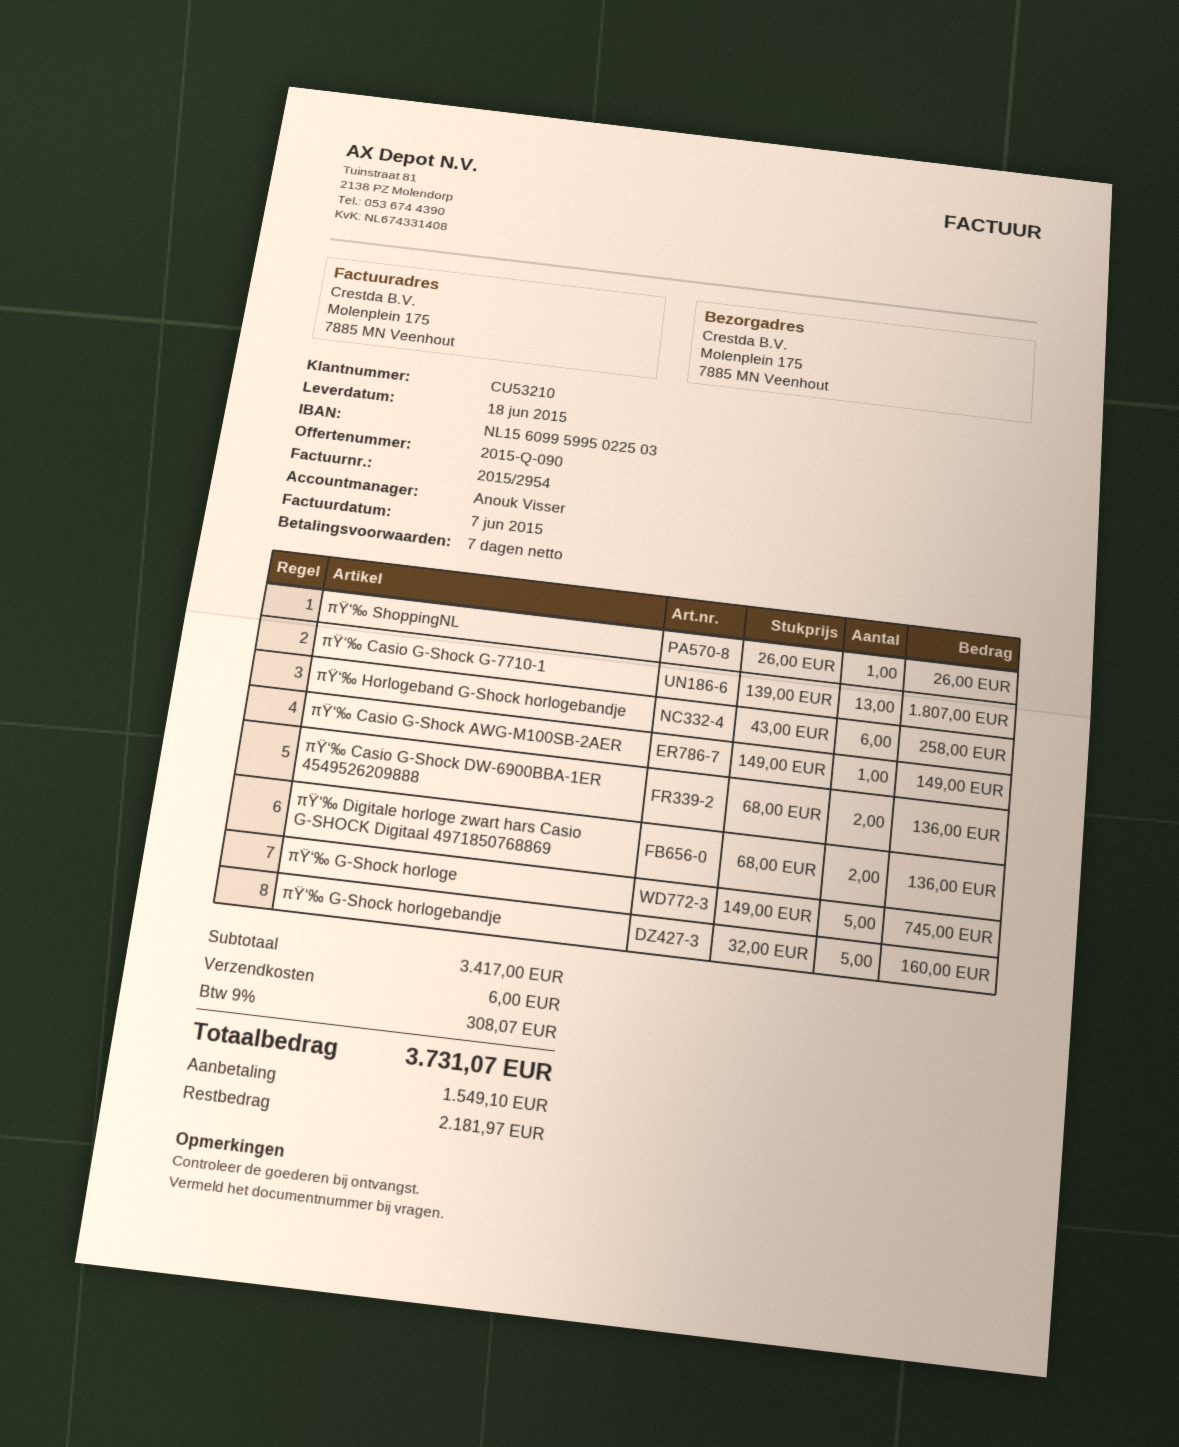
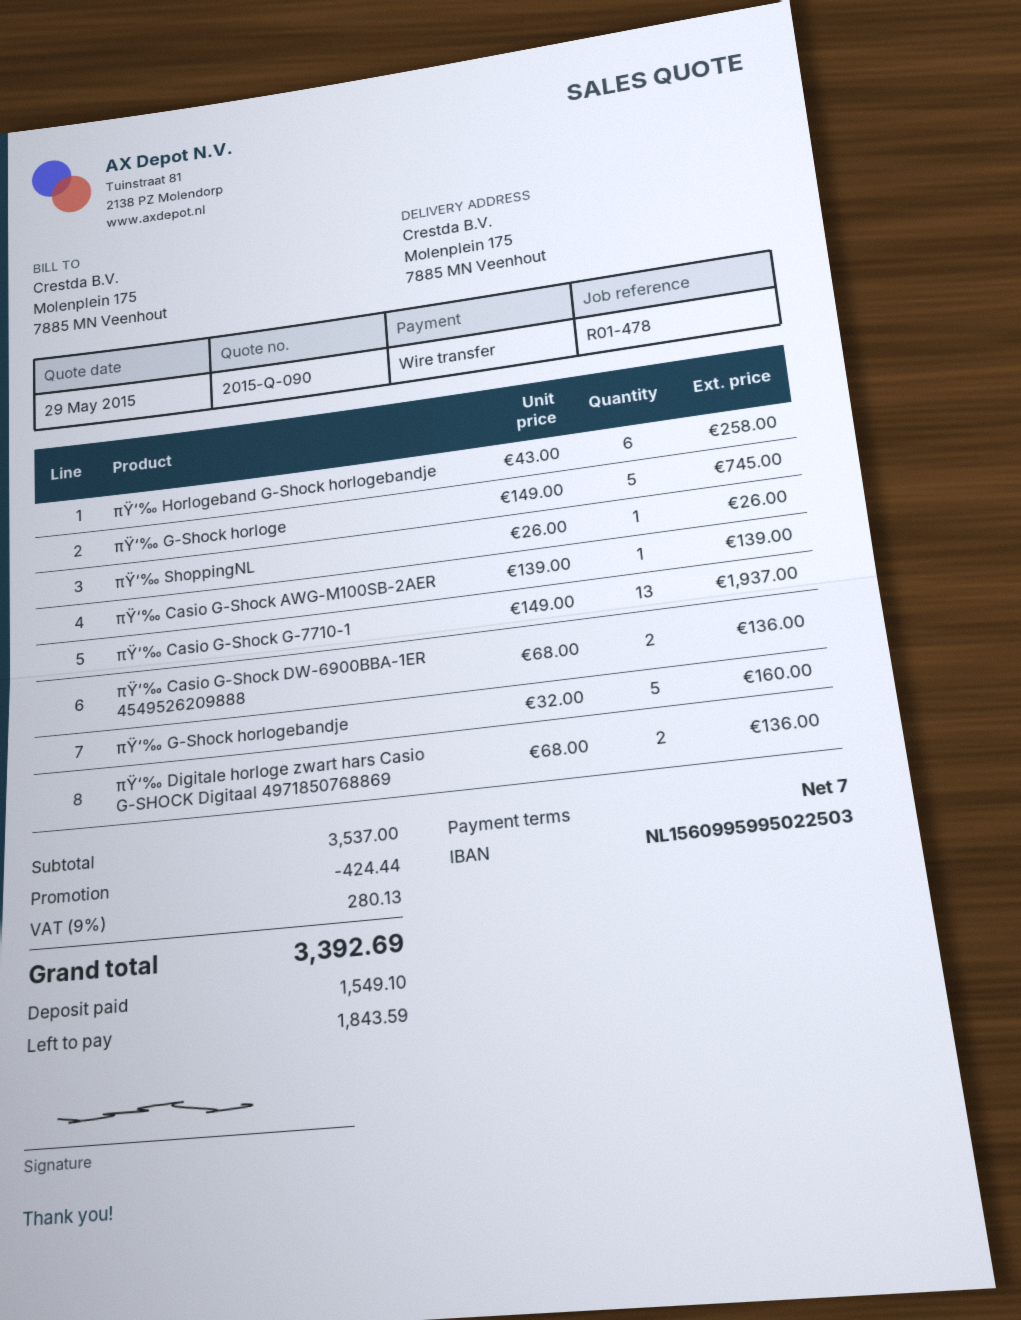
πŸ‘‰ Casio G-Shock G-7710-1: 13 x 139.00 = 1807.00 -> 13 x 149.00 = 1937.00
πŸ‘‰ Casio G-Shock AWG-M100SB-2AER: 1 x 149.00 = 149.00 -> 1 x 139.00 = 139.00
subtotal: 3417.00 -> 3537.00
discount: none -> 424.44
shipping: 6.00 -> none
tax: 9% = 308.07 -> 9% = 280.13
total: 3731.07 -> 3392.69
balance: 2181.97 -> 1843.59

